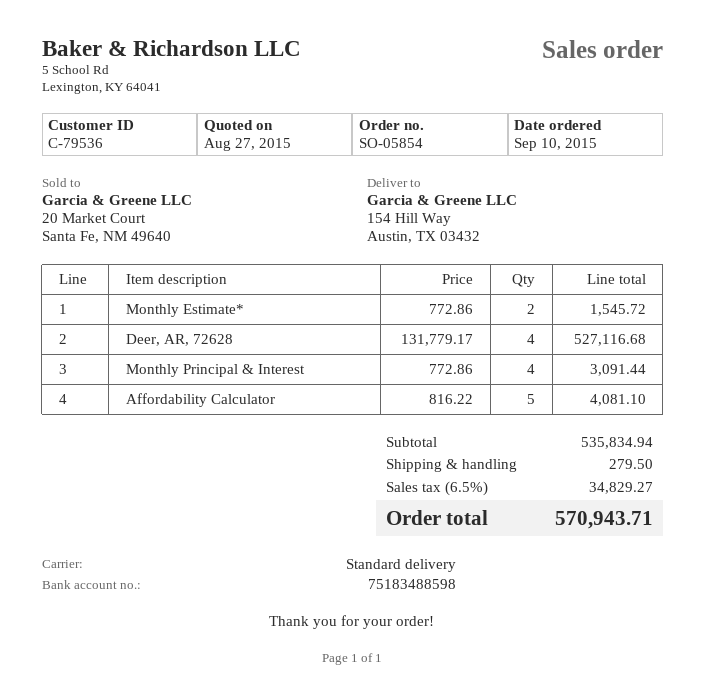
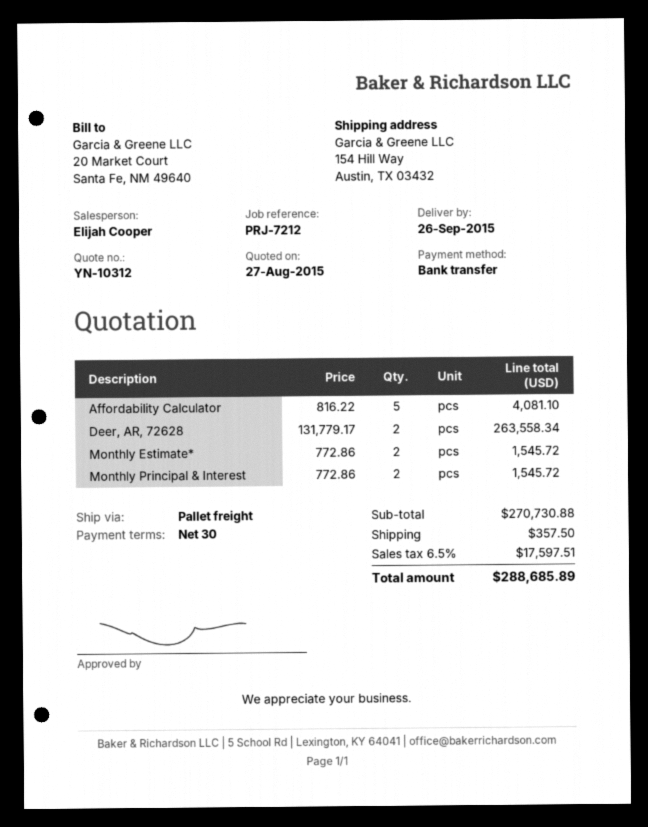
shipping method: standard -> pallet freight
Deer, AR, 72628: 4 x 131779.17 = 527116.68 -> 2 x 131779.17 = 263558.34
Monthly Principal & Interest: 4 x 772.86 = 3091.44 -> 2 x 772.86 = 1545.72
subtotal: 535834.94 -> 270730.88
shipping: 279.50 -> 357.50
tax: 6.5% = 34829.27 -> 6.5% = 17597.51
total: 570943.71 -> 288685.89

